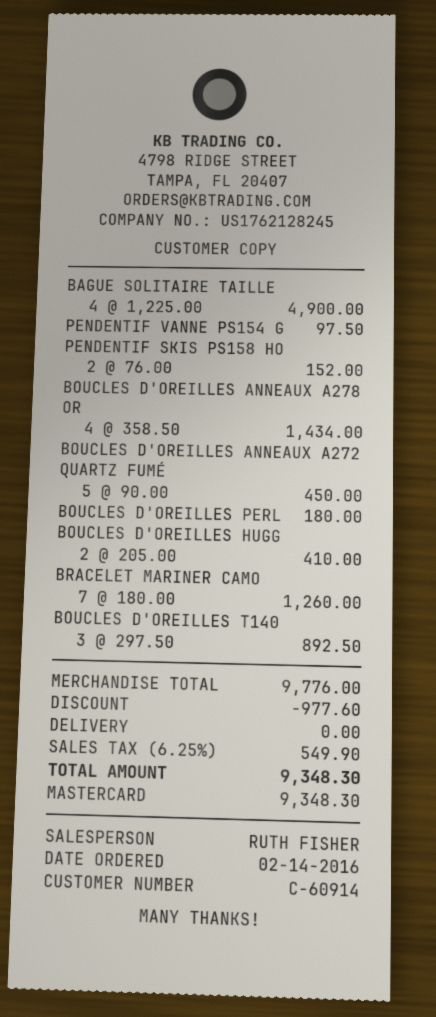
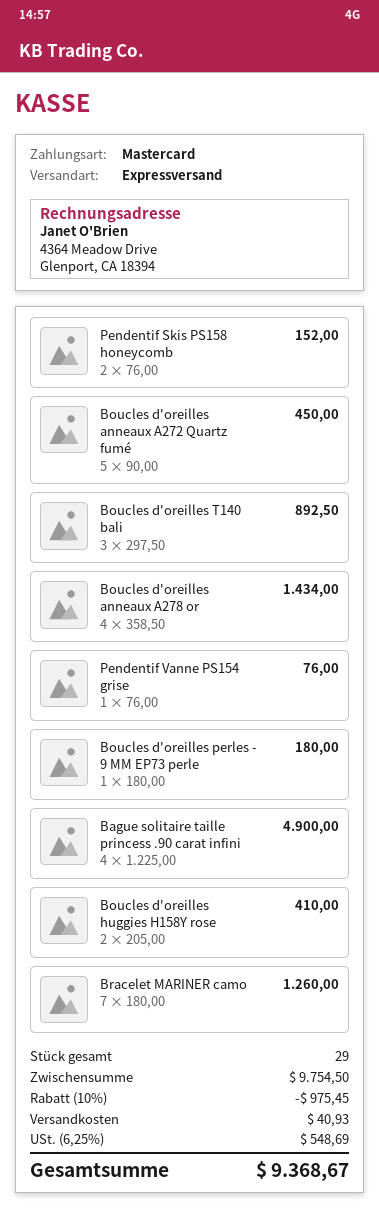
PENDENTIF VANNE PS154 G: 1 x 97.50 = 97.50 -> 1 x 76.00 = 76.00
subtotal: 9776.00 -> 9754.50
discount: 977.60 -> 975.45
shipping: 0.00 -> 40.93
tax: 6.25% = 549.90 -> 6.25% = 548.69
total: 9348.30 -> 9368.67

